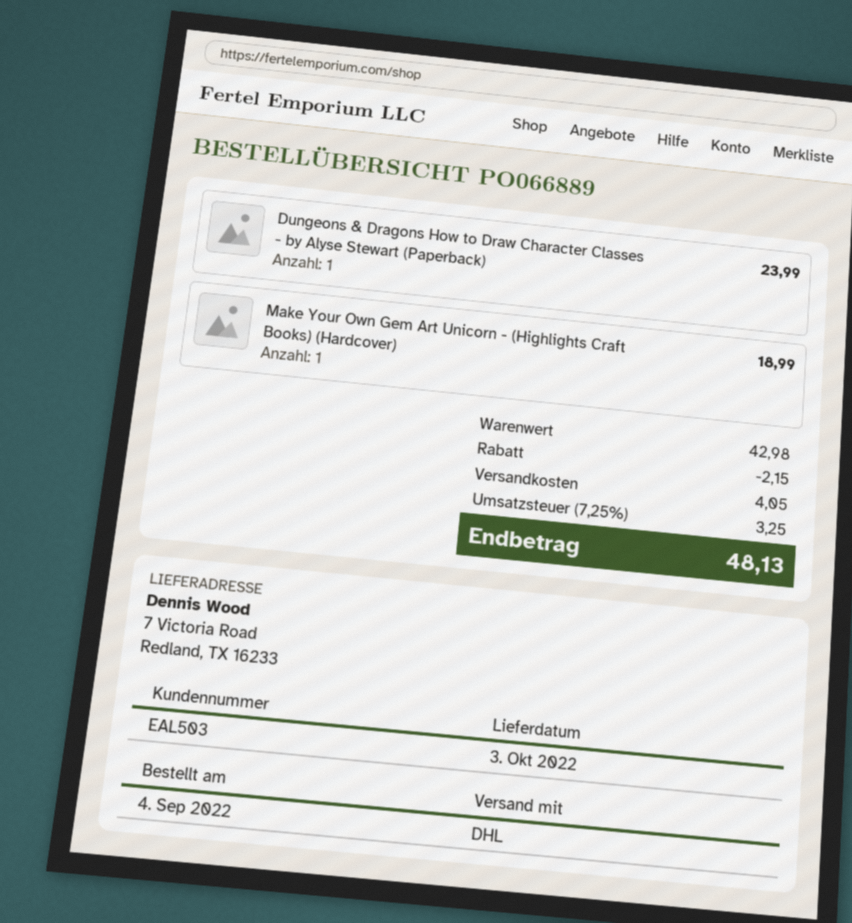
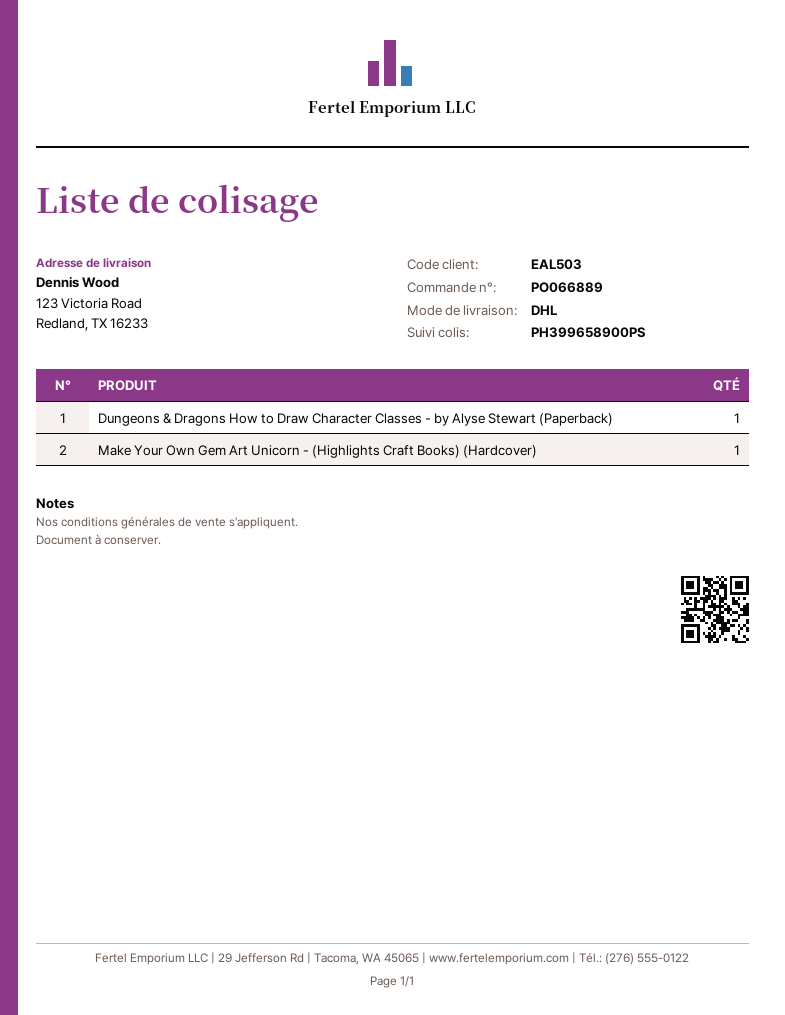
ship to: 7 Victoria Road, Redland, TX 16233 -> 123 Victoria Road, Redland, TX 16233

